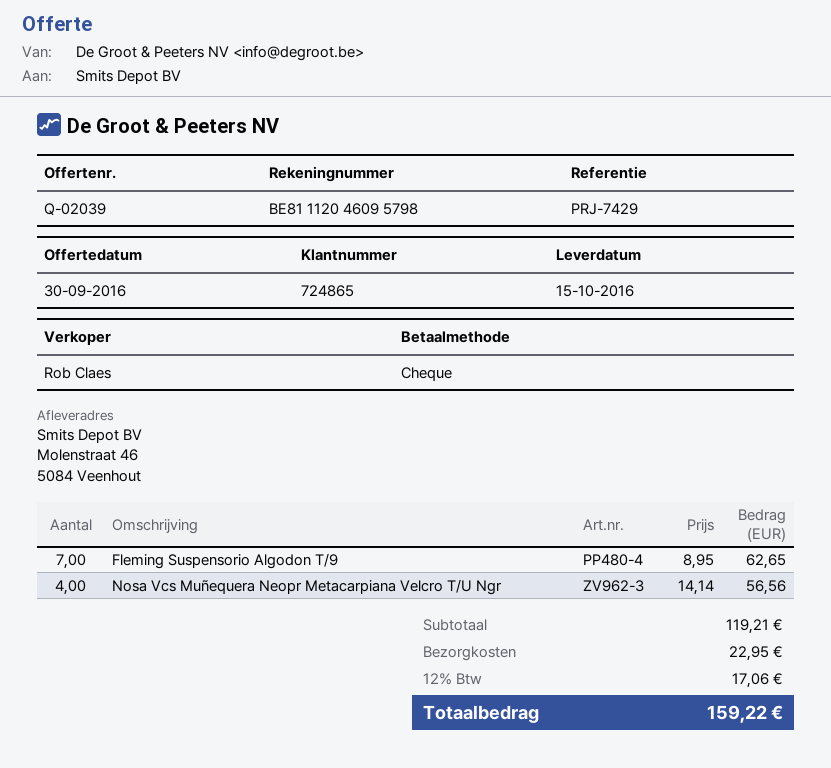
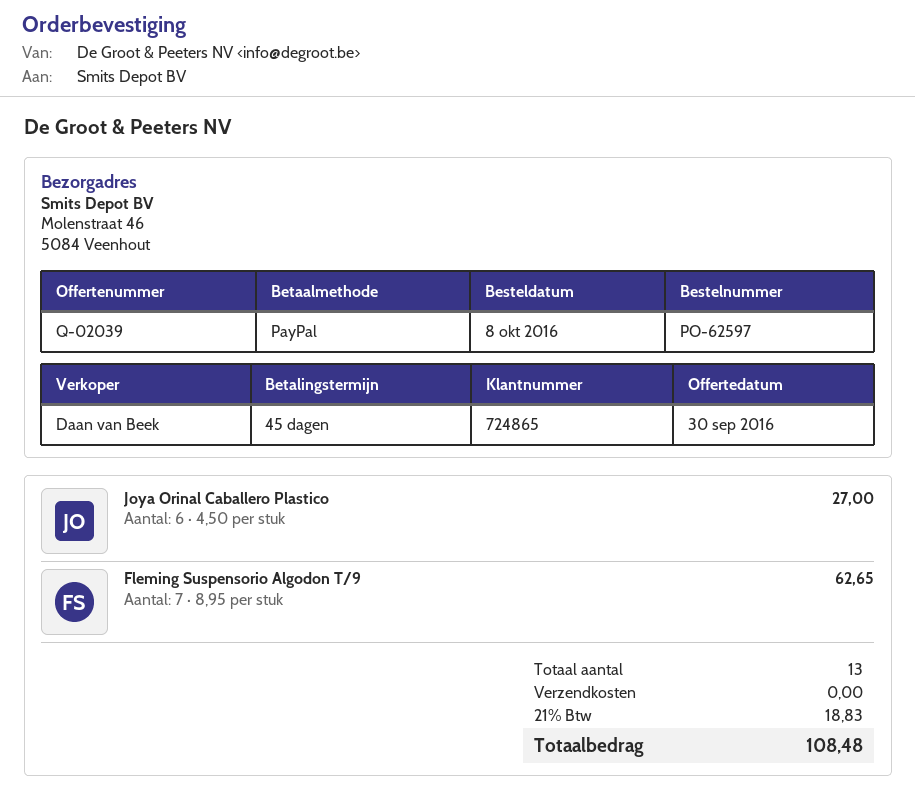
sales rep: Rob Claes -> Daan van Beek
payment method: cheque -> PayPal
Nosa Vcs Muñequera Neopr Metacarpiana Velcro T/U Ngr: 4 x 14.14 = 56.56 -> none
Joya Orinal Caballero Plastico: none -> 6 x 4.50 = 27.00
shipping: 22.95 -> 0.00
tax: 12% = 17.06 -> 21% = 18.83
total: 159.22 -> 108.48

